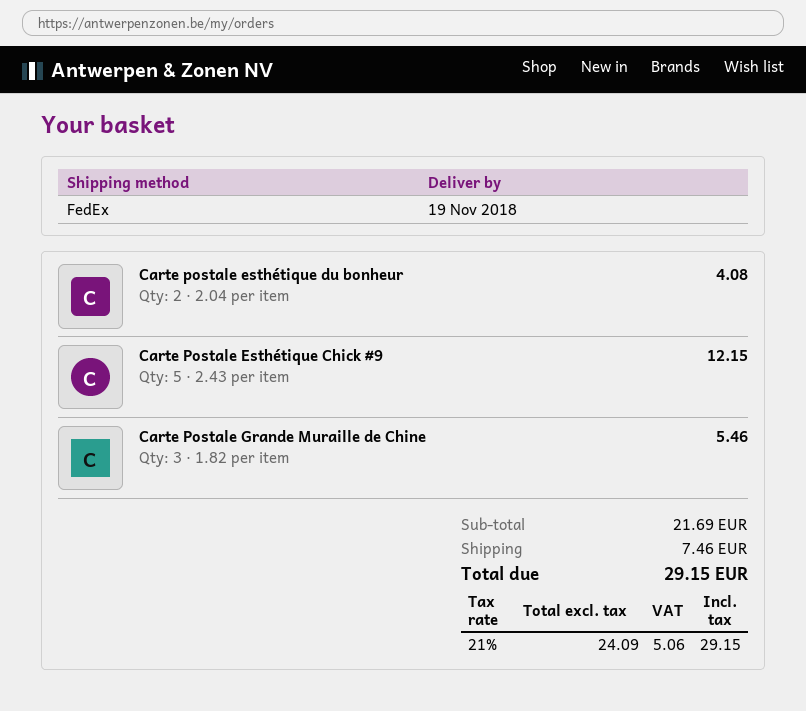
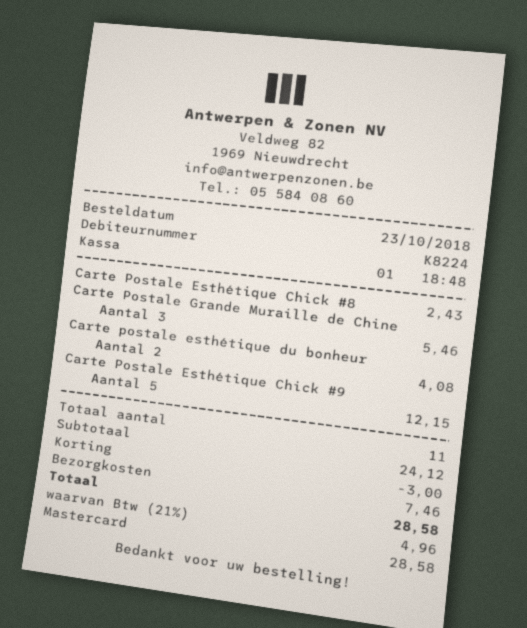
Carte Postale Esthétique Chick #8: none -> 1 for 2.43
subtotal: 21.69 -> 24.12
discount: none -> 3.00
tax: 21% = 5.06 -> 21% = 4.96
total: 29.15 -> 28.58

